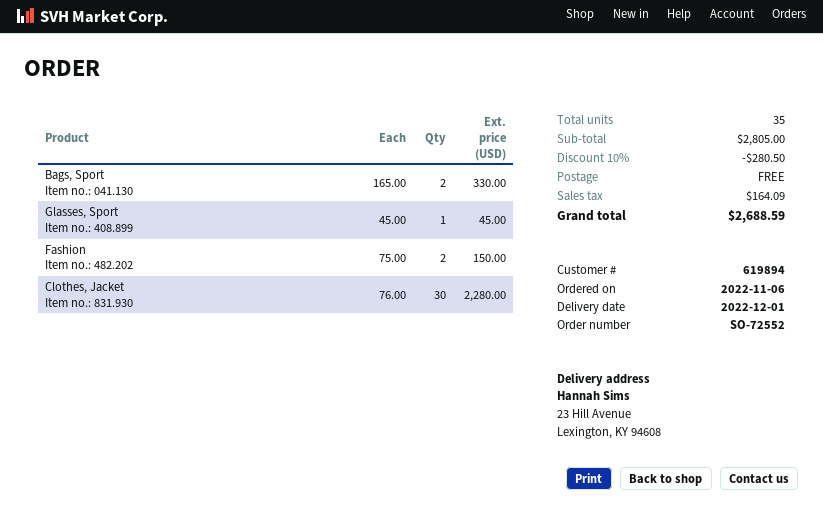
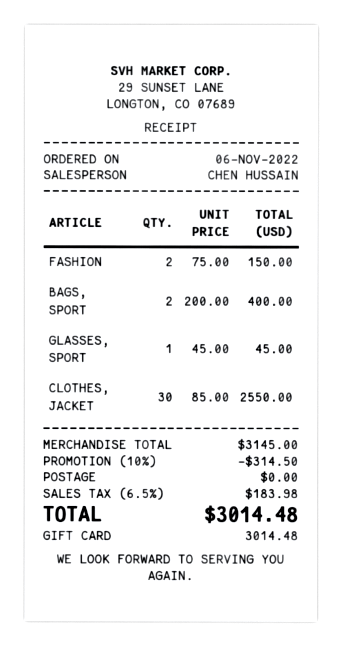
Bags, Sport: 2 x 165.00 = 330.00 -> 2 x 200.00 = 400.00
Clothes, Jacket: 30 x 76.00 = 2280.00 -> 30 x 85.00 = 2550.00
subtotal: 2805.00 -> 3145.00
discount: 10% = 280.50 -> 10% = 314.50
tax: 164.09 -> 183.98
total: 2688.59 -> 3014.48

